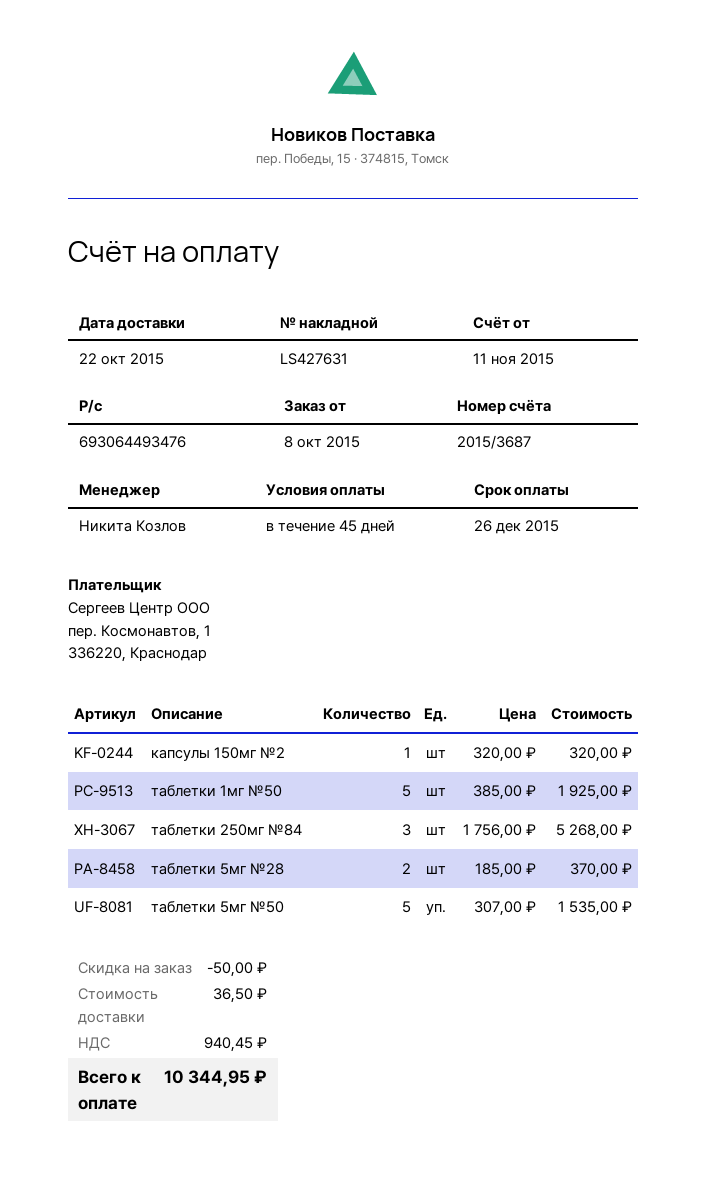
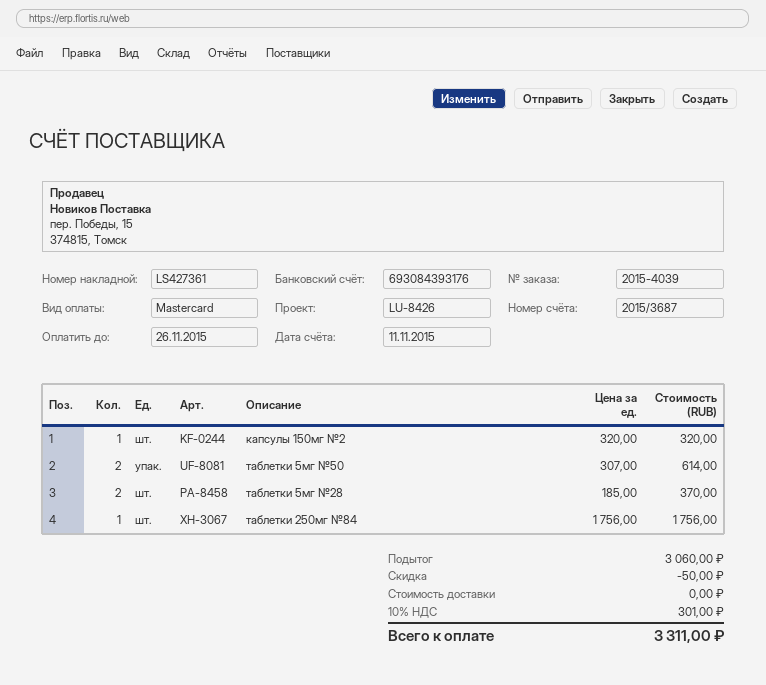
delivery note number: LS427631 -> LS427361
due date: 2015-12-26 -> 2015-11-26
bank account: 693064493476 -> 693084393176
таблетки 1мг №50: 5 x 385.00 = 1925.00 -> none
таблетки 250мг №84: 3 x 1756.00 = 5268.00 -> 1 x 1756.00 = 1756.00
таблетки 5мг №50: 5 x 307.00 = 1535.00 -> 2 x 307.00 = 614.00
shipping: 36.50 -> 0.00
tax: 940.45 -> 301.00
total: 10344.95 -> 3311.00

